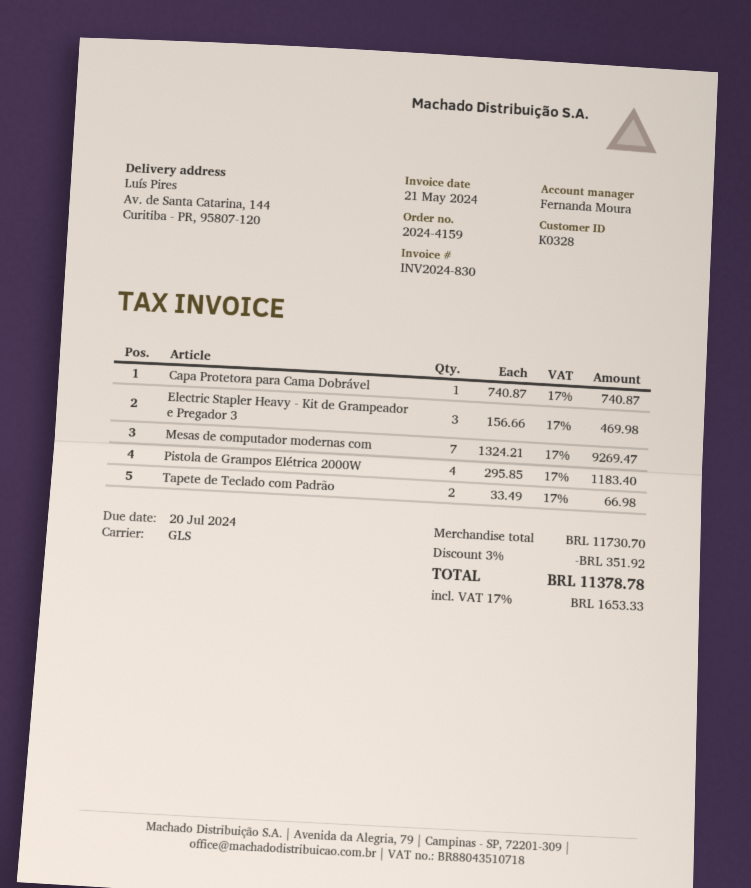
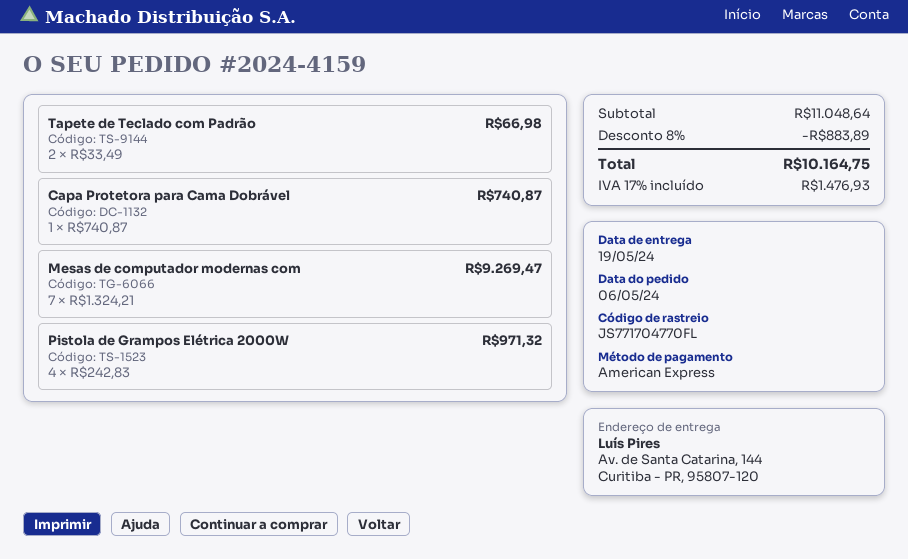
Electric Stapler Heavy - Kit de Grampeador e Pregador 3: 3 x 156.66 = 469.98 -> none
Pistola de Grampos Elétrica 2000W: 4 x 295.85 = 1183.40 -> 4 x 242.83 = 971.32
subtotal: 11730.70 -> 11048.64
discount: 3% = 351.92 -> 8% = 883.89
tax: 17% = 1653.33 -> 17% = 1476.93
total: 11378.78 -> 10164.75

